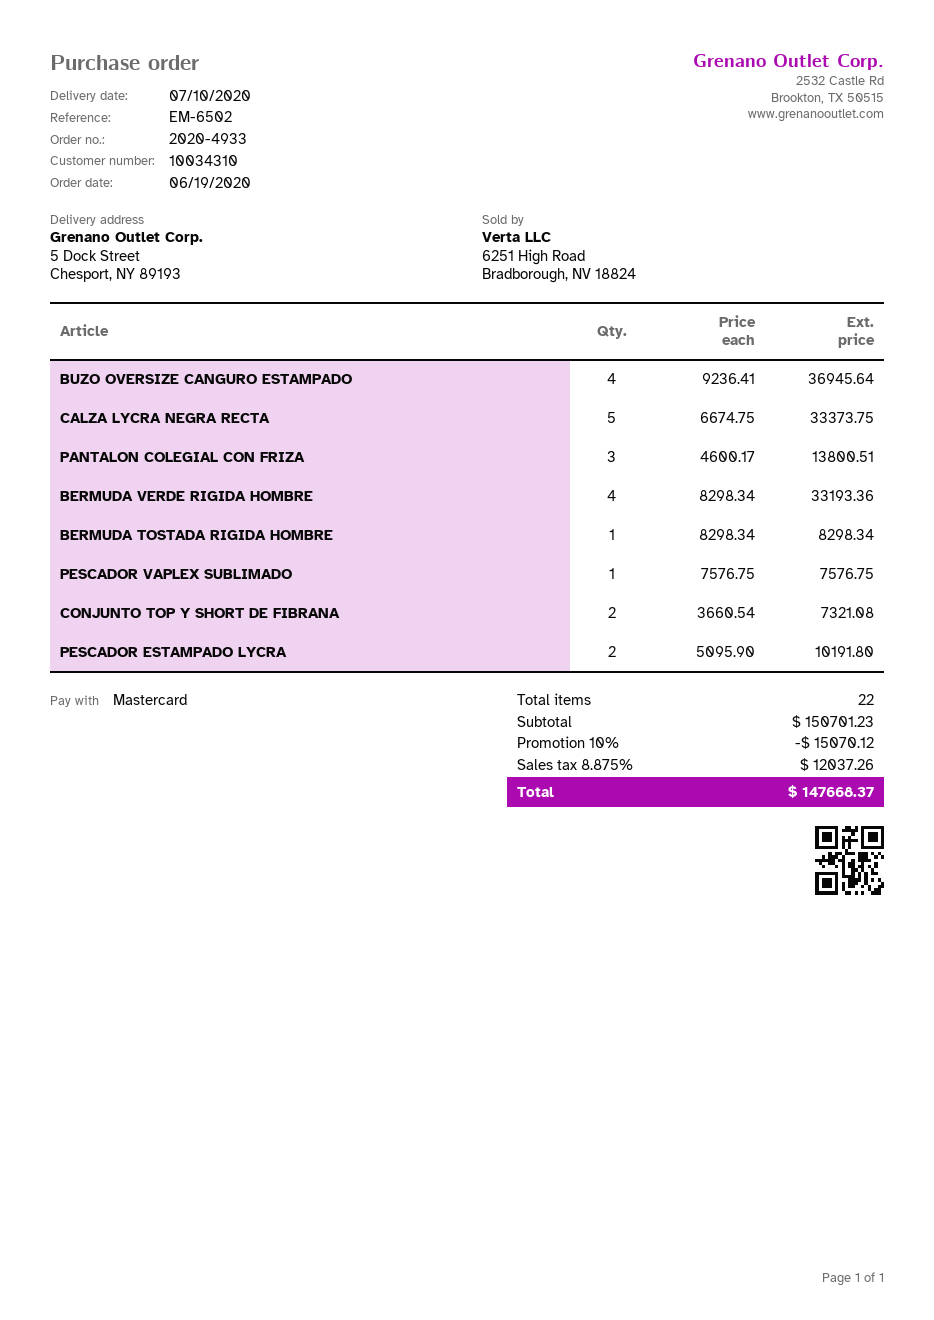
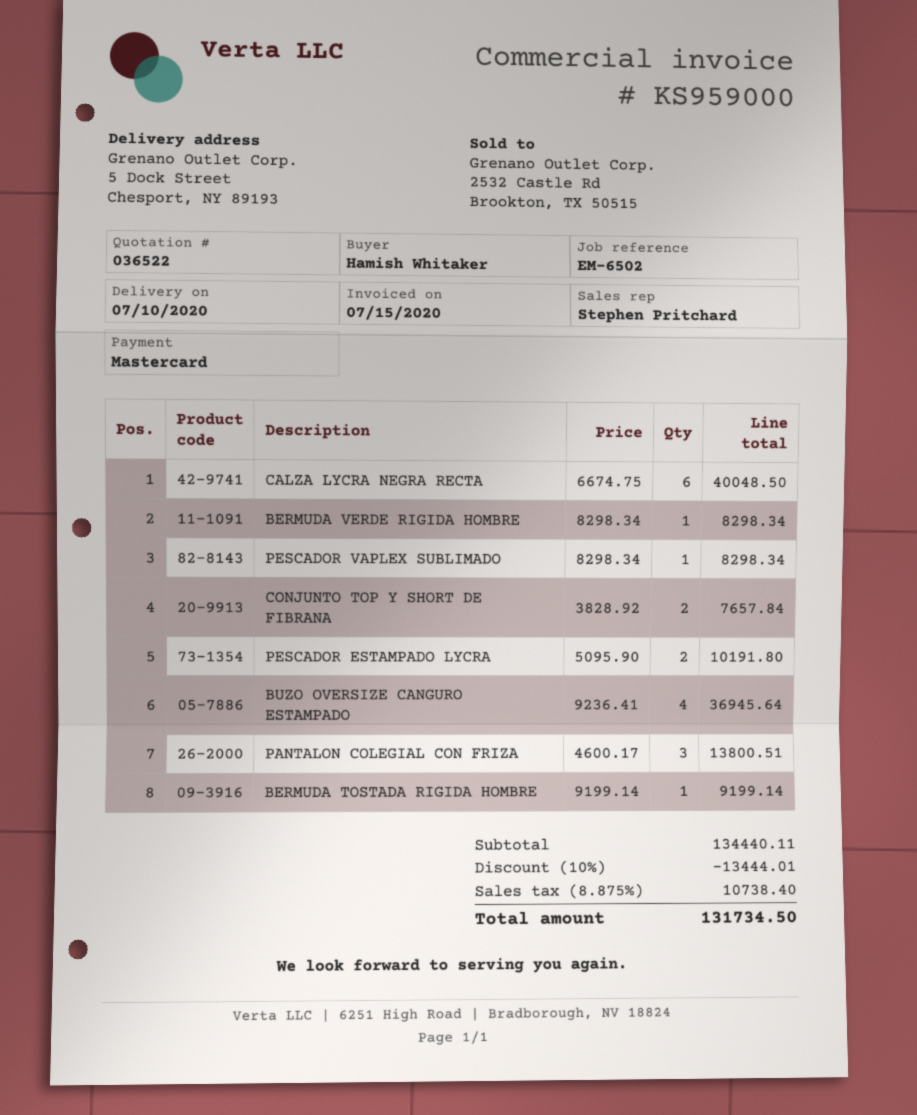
CALZA LYCRA NEGRA RECTA: 5 x 6674.75 = 33373.75 -> 6 x 6674.75 = 40048.50
BERMUDA VERDE RIGIDA HOMBRE: 4 x 8298.34 = 33193.36 -> 1 x 8298.34 = 8298.34
BERMUDA TOSTADA RIGIDA HOMBRE: 1 x 8298.34 = 8298.34 -> 1 x 9199.14 = 9199.14
PESCADOR VAPLEX SUBLIMADO: 1 x 7576.75 = 7576.75 -> 1 x 8298.34 = 8298.34
CONJUNTO TOP Y SHORT DE FIBRANA: 2 x 3660.54 = 7321.08 -> 2 x 3828.92 = 7657.84
subtotal: 150701.23 -> 134440.11
discount: 10% = 15070.12 -> 10% = 13444.01
tax: 8.875% = 12037.26 -> 8.875% = 10738.40
total: 147668.37 -> 131734.50

